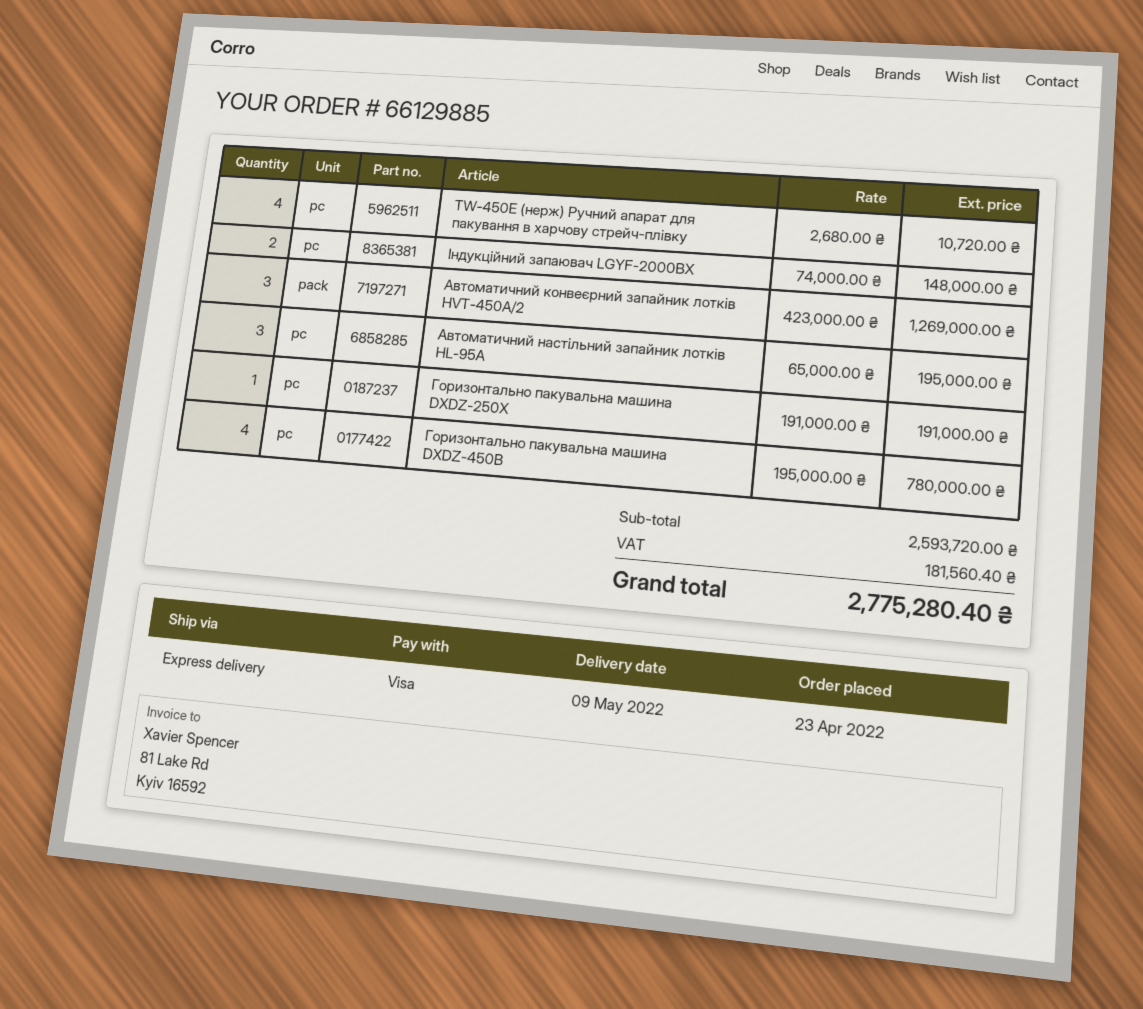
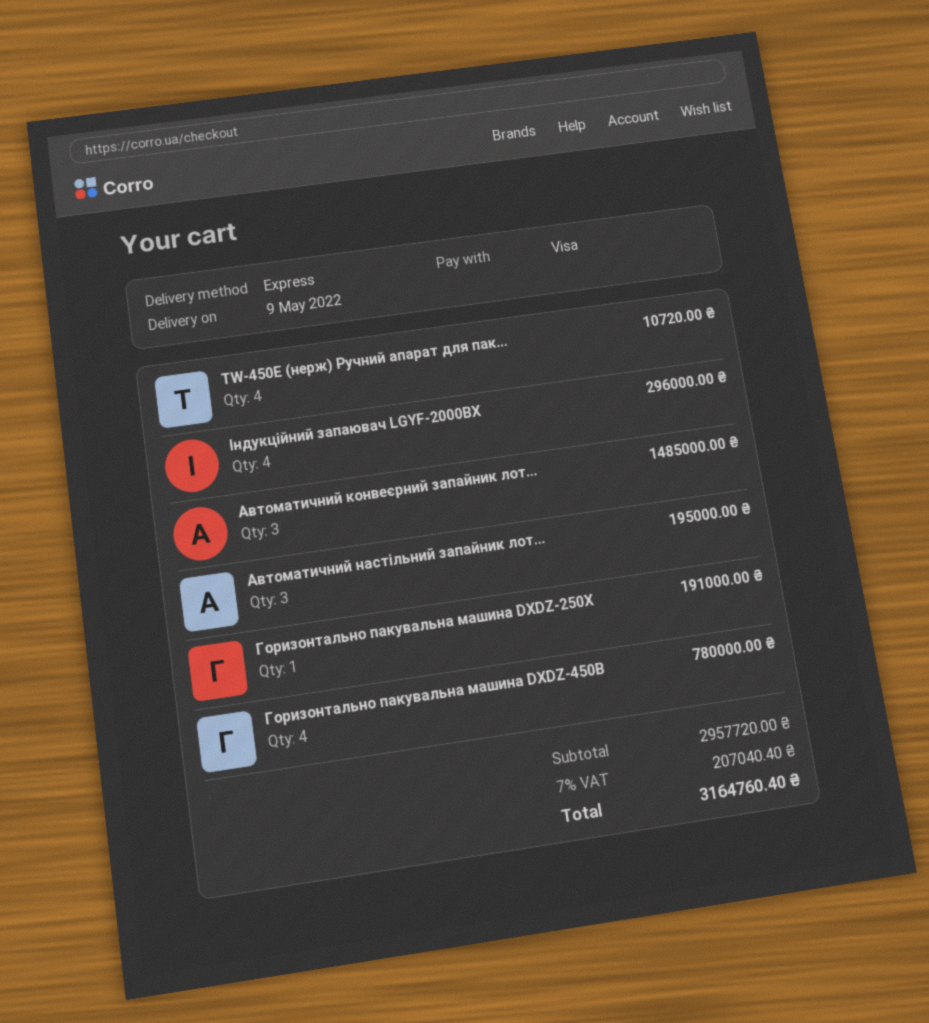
Індукційний запаювач LGYF-2000BX: 2 for 148000.00 -> 4 for 296000.00
Автоматичний конвеєрний запайник лотків HVT-450A/2: 3 for 1269000.00 -> 3 for 1485000.00
subtotal: 2593720.00 -> 2957720.00
tax: 181560.40 -> 207040.40
total: 2775280.40 -> 3164760.40

